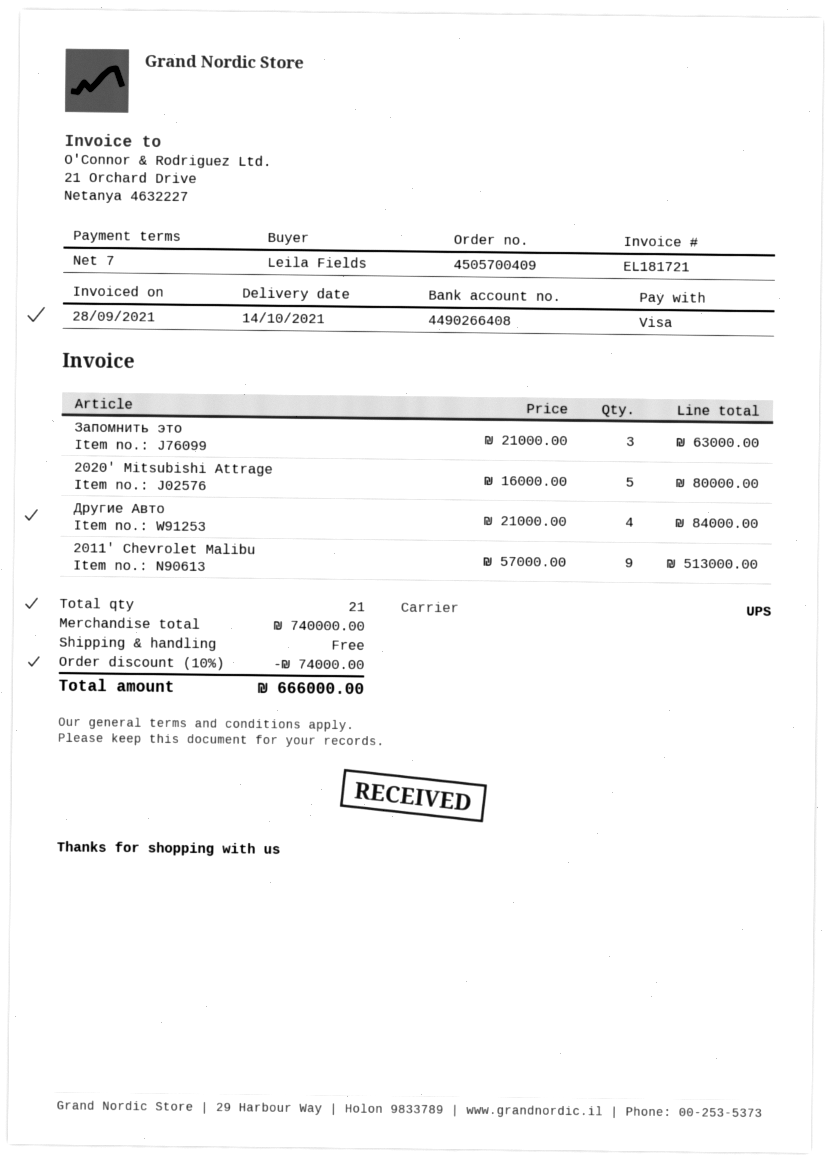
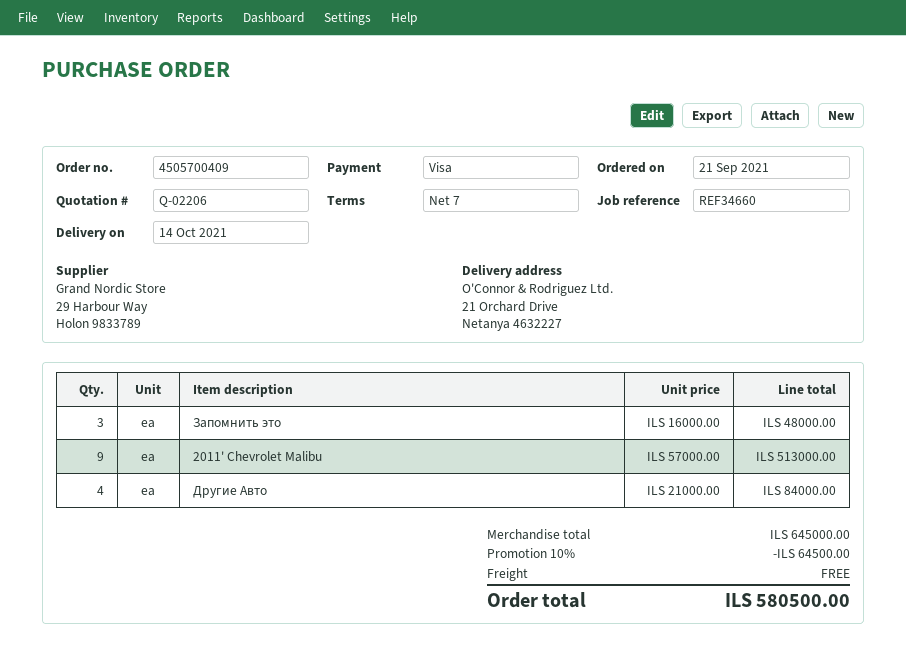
Запомнить это: 3 x 21000.00 = 63000.00 -> 3 x 16000.00 = 48000.00
2020' Mitsubishi Attrage: 5 x 16000.00 = 80000.00 -> none
subtotal: 740000.00 -> 645000.00
discount: 10% = 74000.00 -> 10% = 64500.00
total: 666000.00 -> 580500.00

